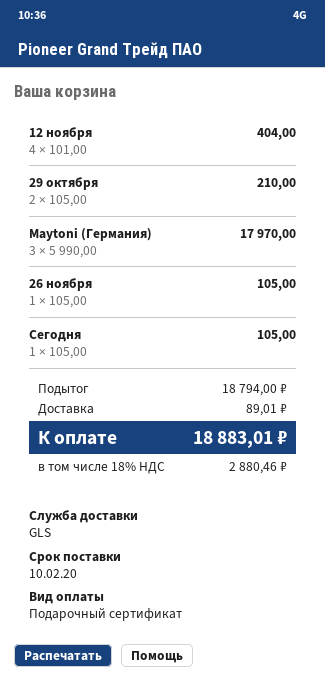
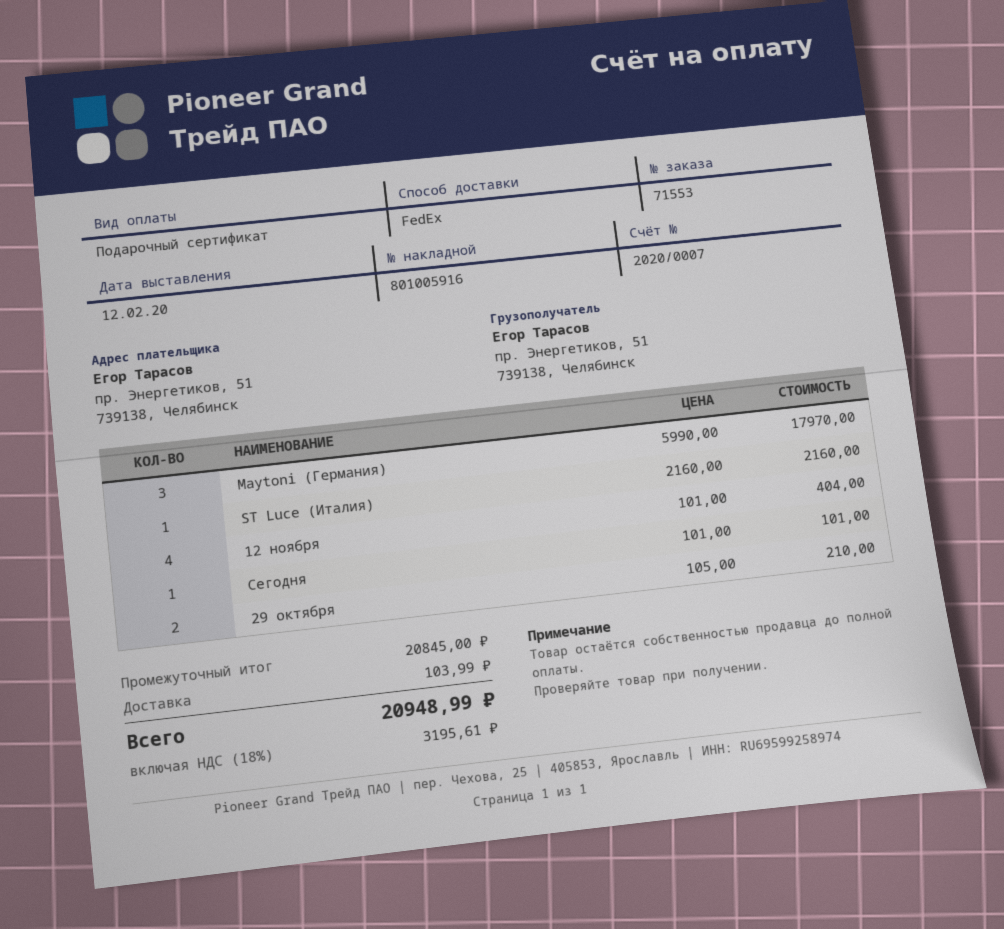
shipping method: GLS -> FedEx
26 ноября: 1 x 105.00 = 105.00 -> none
Сегодня: 1 x 105.00 = 105.00 -> 1 x 101.00 = 101.00
ST Luce (Италия): none -> 1 x 2160.00 = 2160.00
subtotal: 18794.00 -> 20845.00
shipping: 89.01 -> 103.99
tax: 18% = 2880.46 -> 18% = 3195.61
total: 18883.01 -> 20948.99

